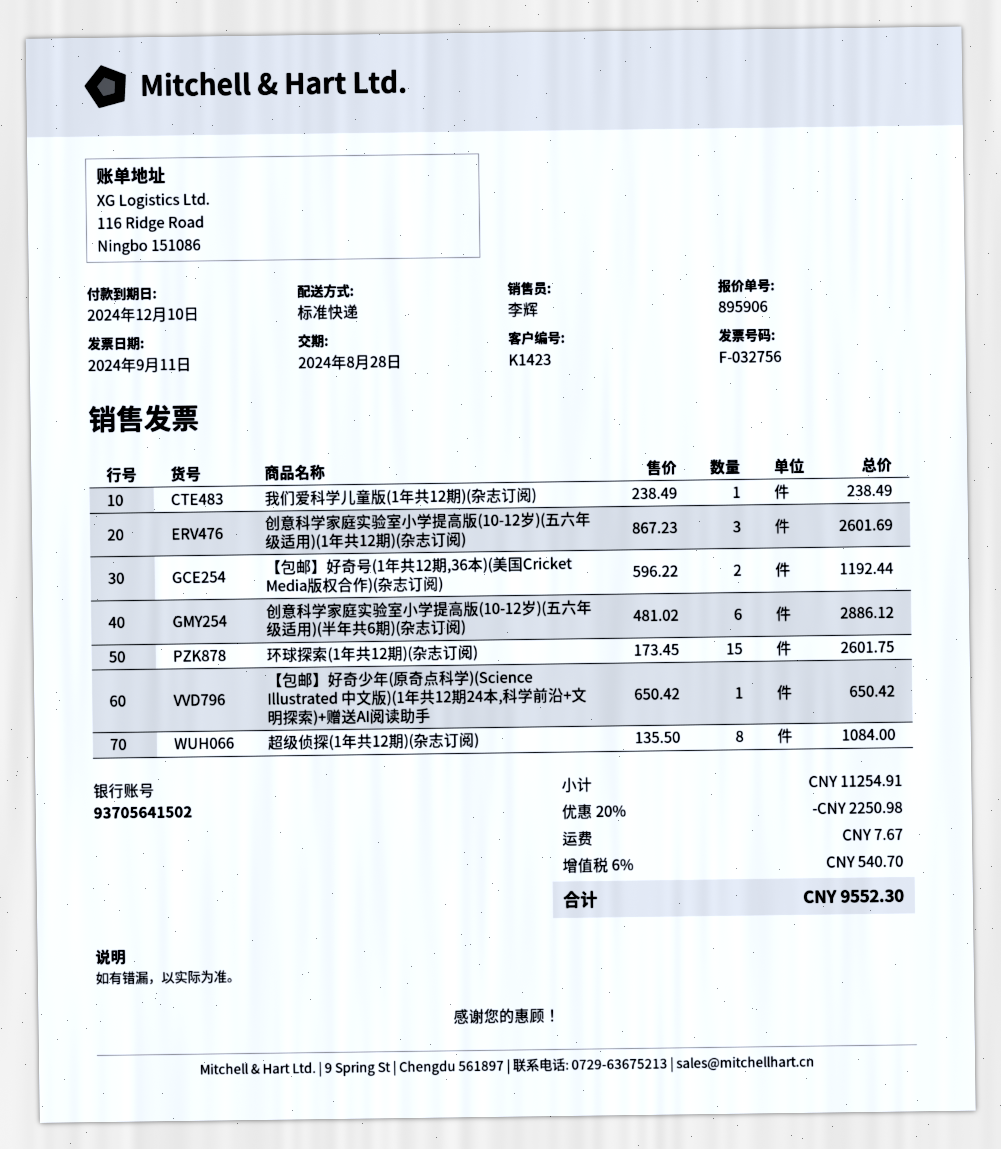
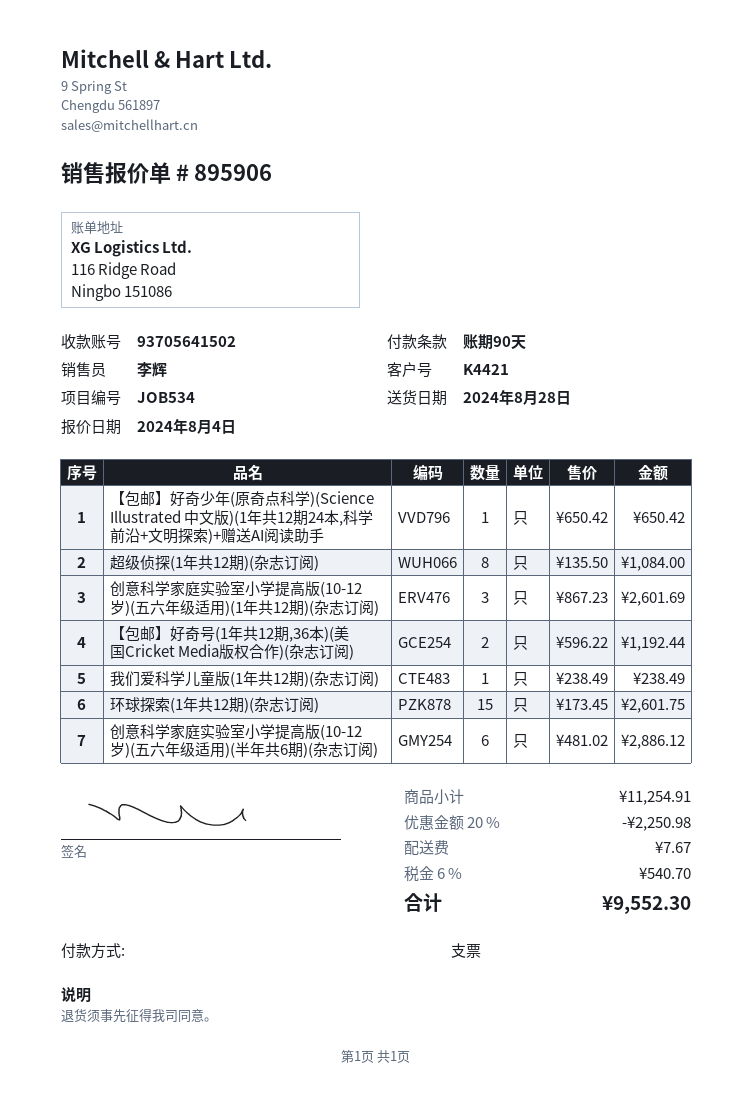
customer number: K1423 -> K4421

